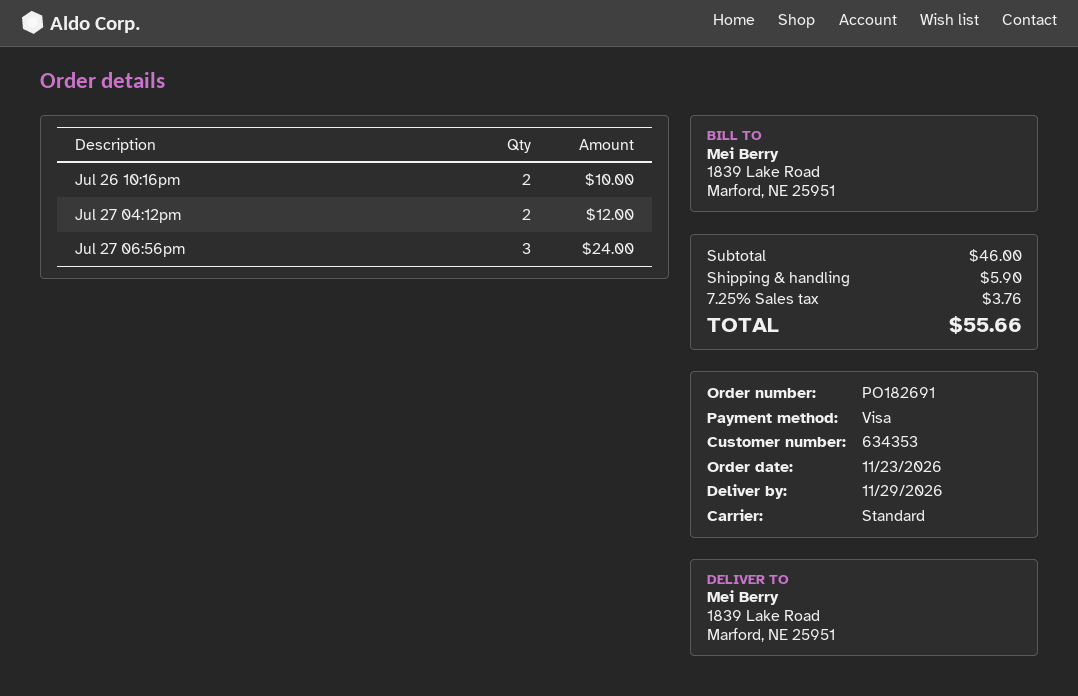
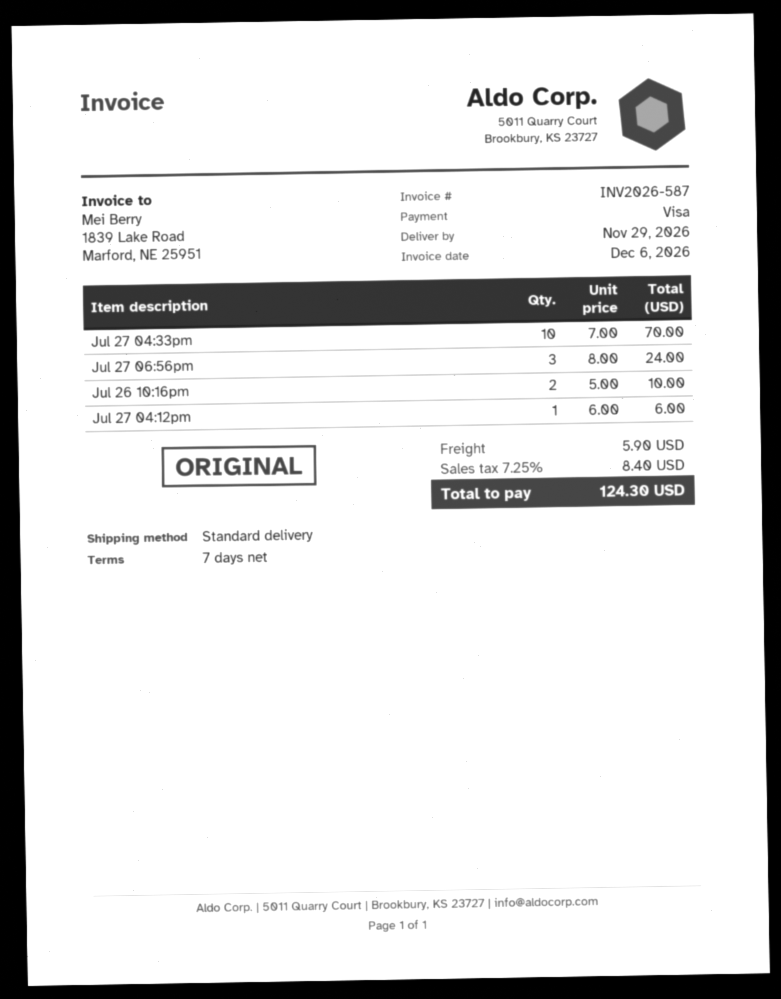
Jul 27 04:12pm: 2 for 12.00 -> 1 for 6.00
Jul 27 04:33pm: none -> 10 for 70.00
tax: 7.25% = 3.76 -> 7.25% = 8.40
total: 55.66 -> 124.30

